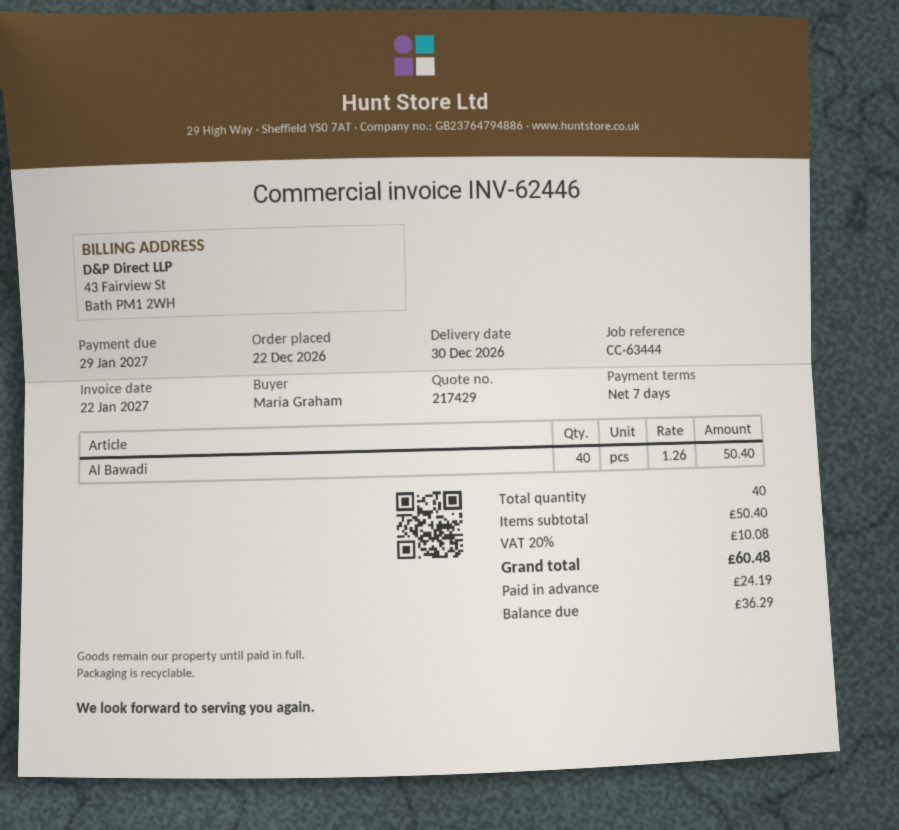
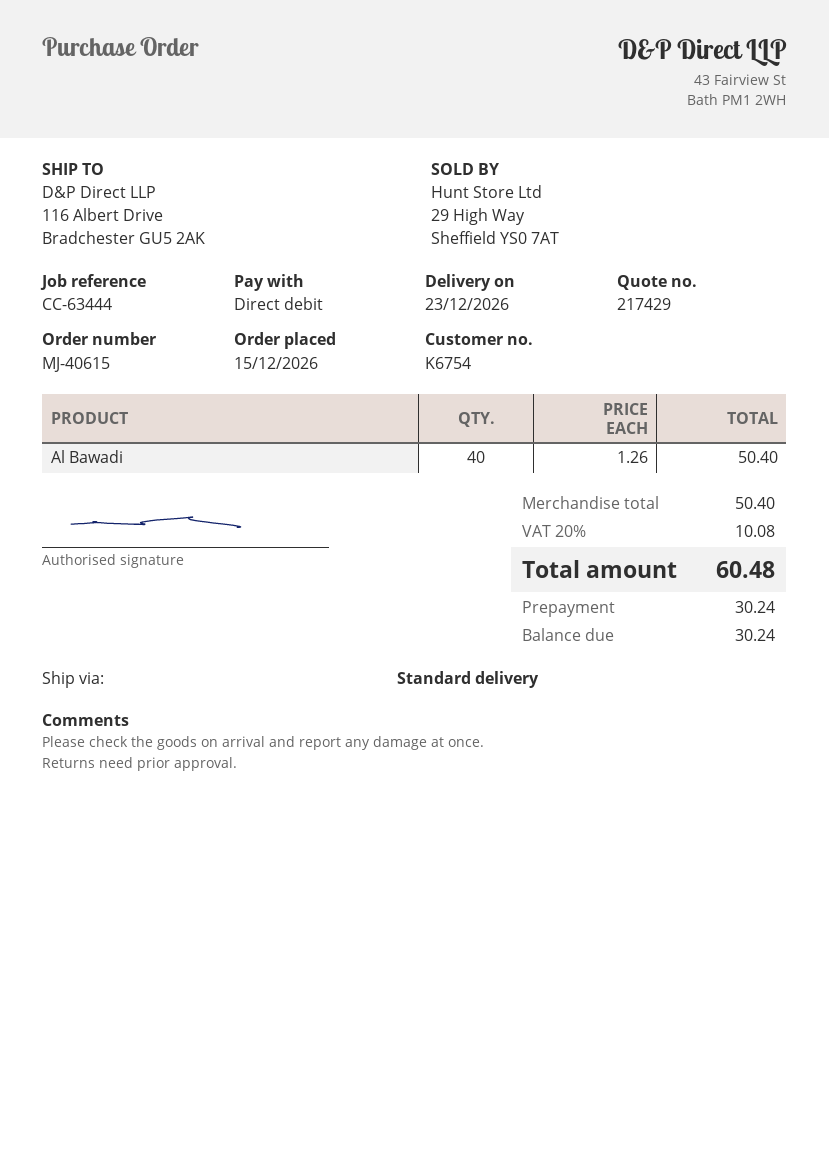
order date: 2026-12-22 -> 2026-12-15
delivery date: 2026-12-30 -> 2026-12-23
deposit: 24.19 -> 30.24
balance: 36.29 -> 30.24

